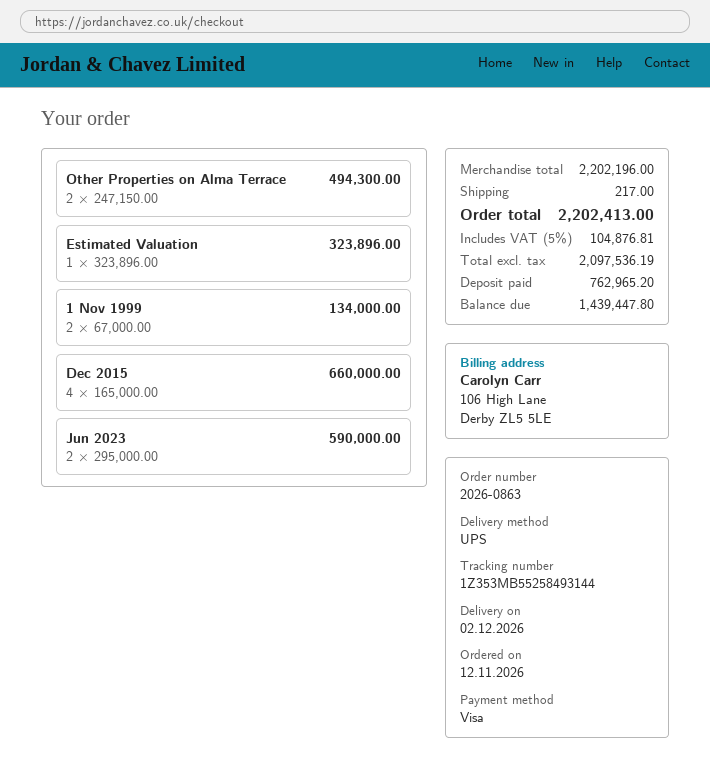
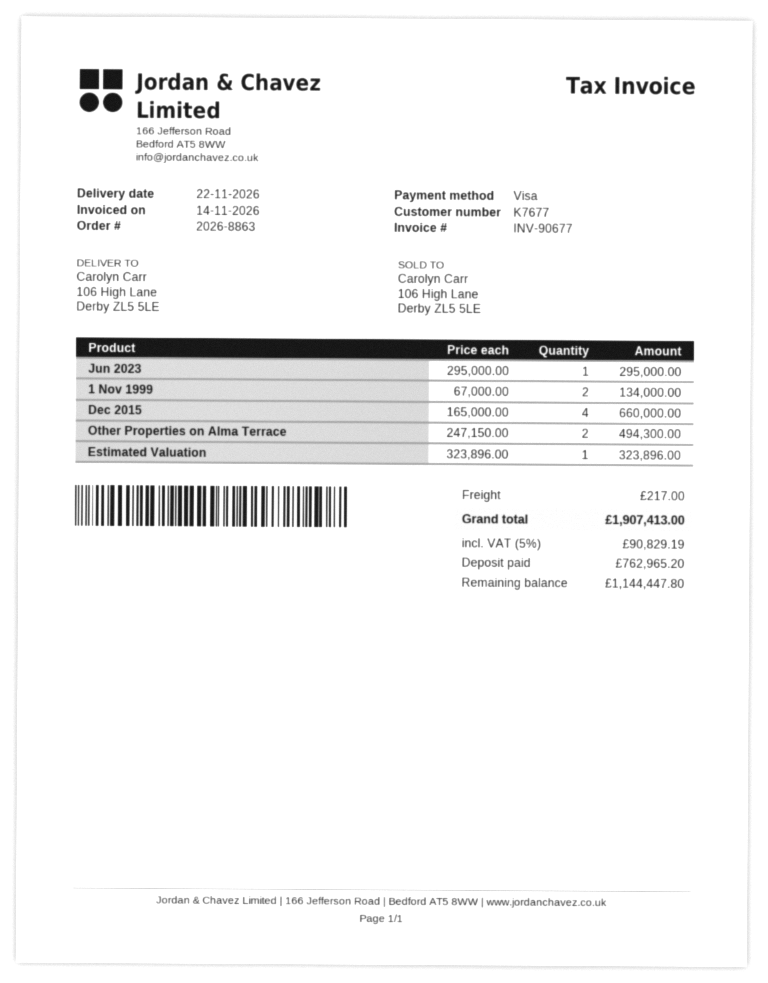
order number: 2026-0863 -> 2026-8863
delivery date: 2026-12-02 -> 2026-11-22
Jun 2023: 2 x 295000.00 = 590000.00 -> 1 x 295000.00 = 295000.00
tax: 5% = 104876.81 -> 5% = 90829.19
total: 2202413.00 -> 1907413.00
balance: 1439447.80 -> 1144447.80

